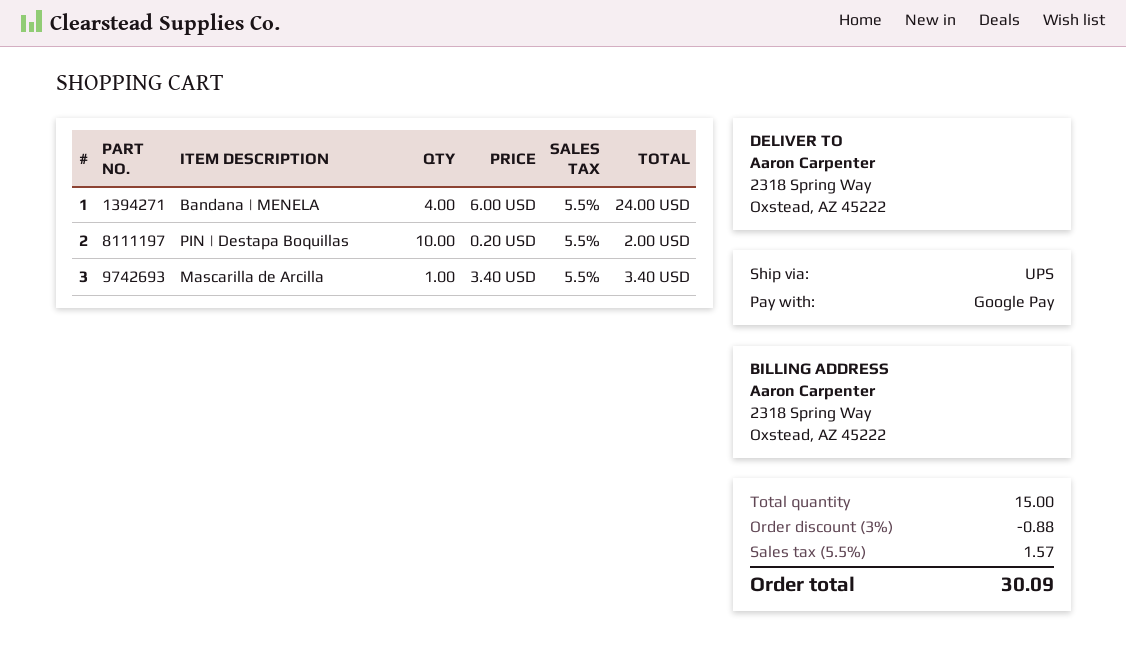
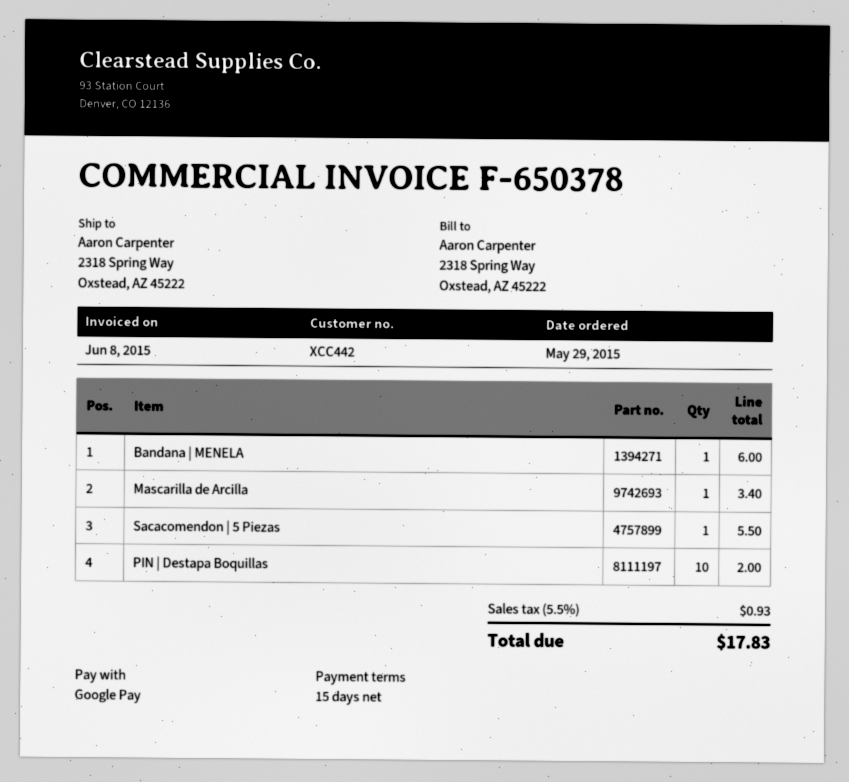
Bandana | MENELA: 4 for 24.00 -> 1 for 6.00
Sacacomendon | 5 Piezas: none -> 1 for 5.50
discount: 3% = 0.88 -> none
tax: 5.5% = 1.57 -> 5.5% = 0.93
total: 30.09 -> 17.83

